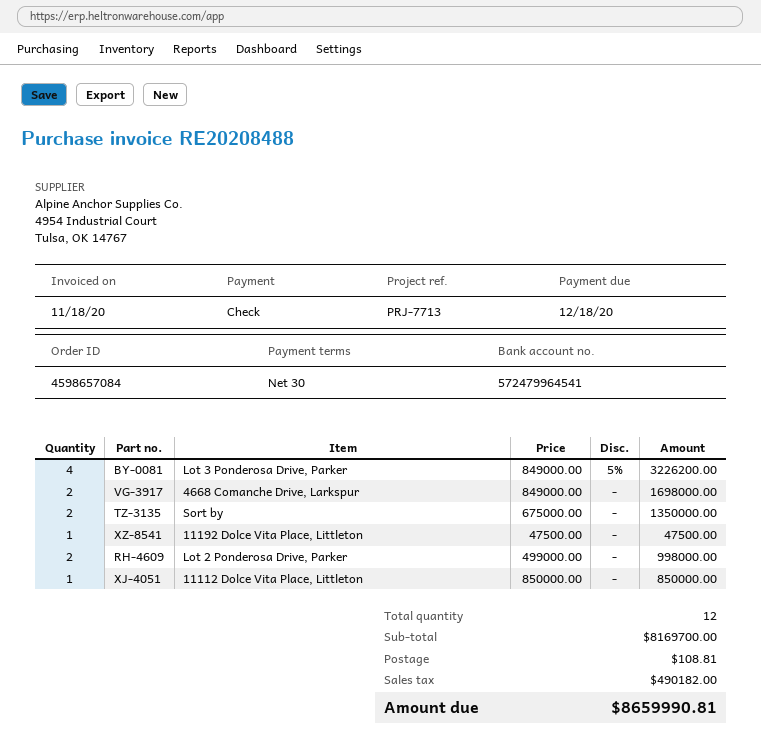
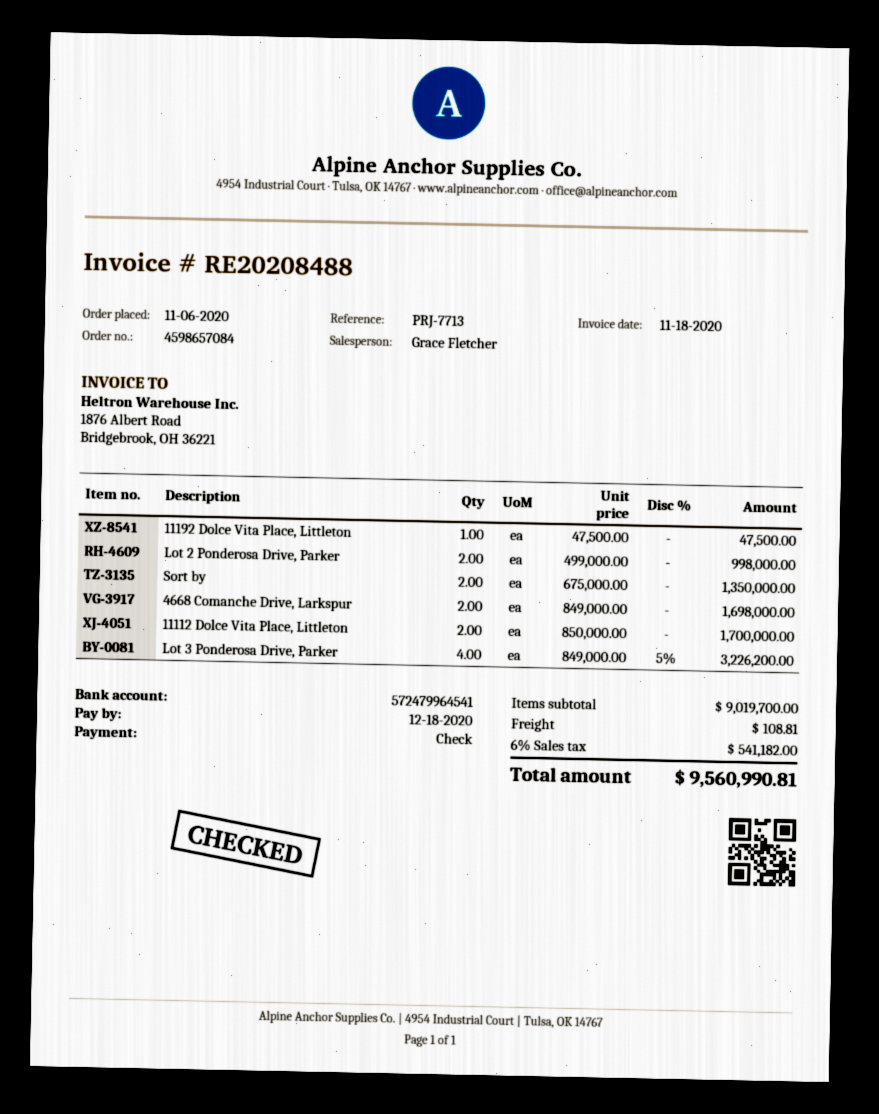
11112 Dolce Vita Place, Littleton: 1 x 850000.00 = 850000.00 -> 2 x 850000.00 = 1700000.00
subtotal: 8169700.00 -> 9019700.00
tax: 490182.00 -> 541182.00
total: 8659990.81 -> 9560990.81

